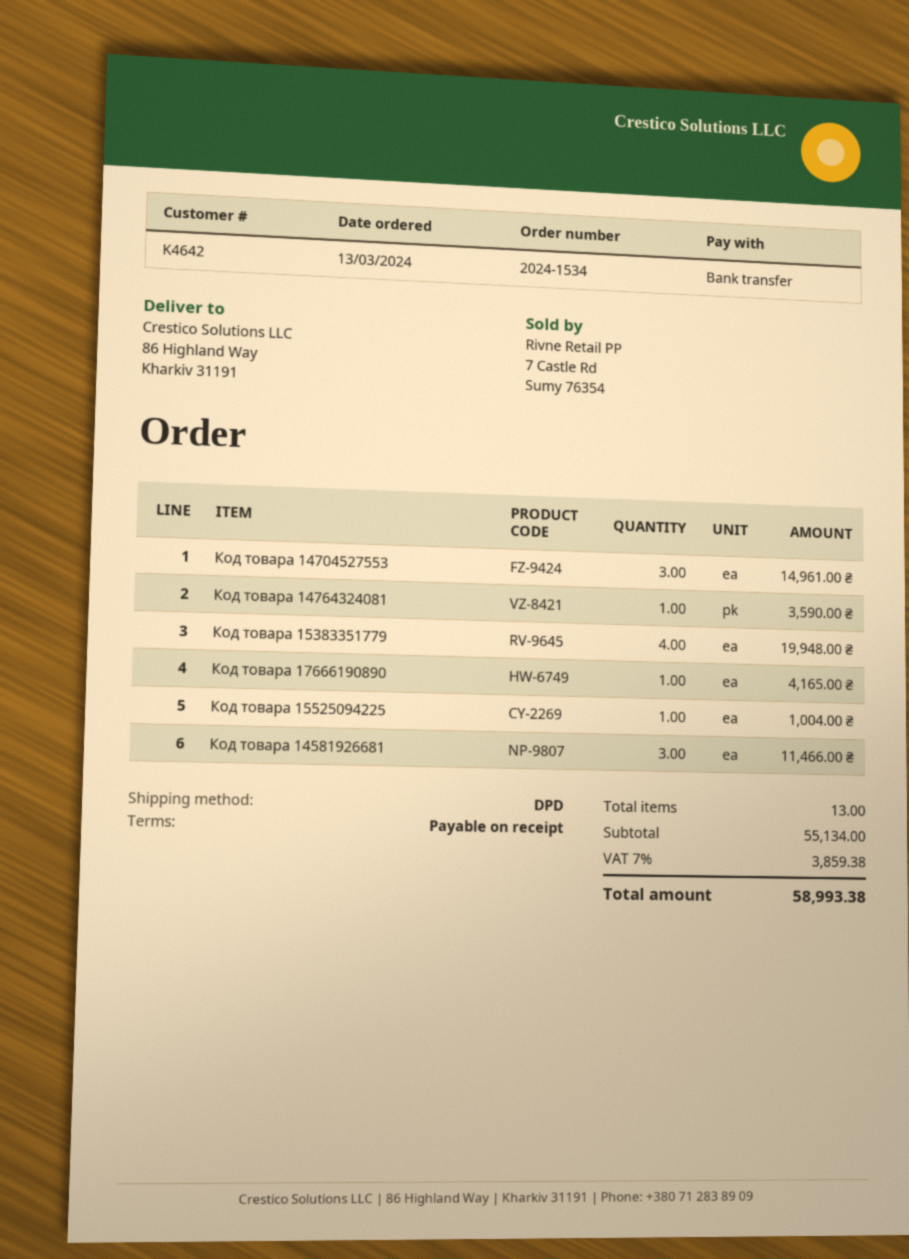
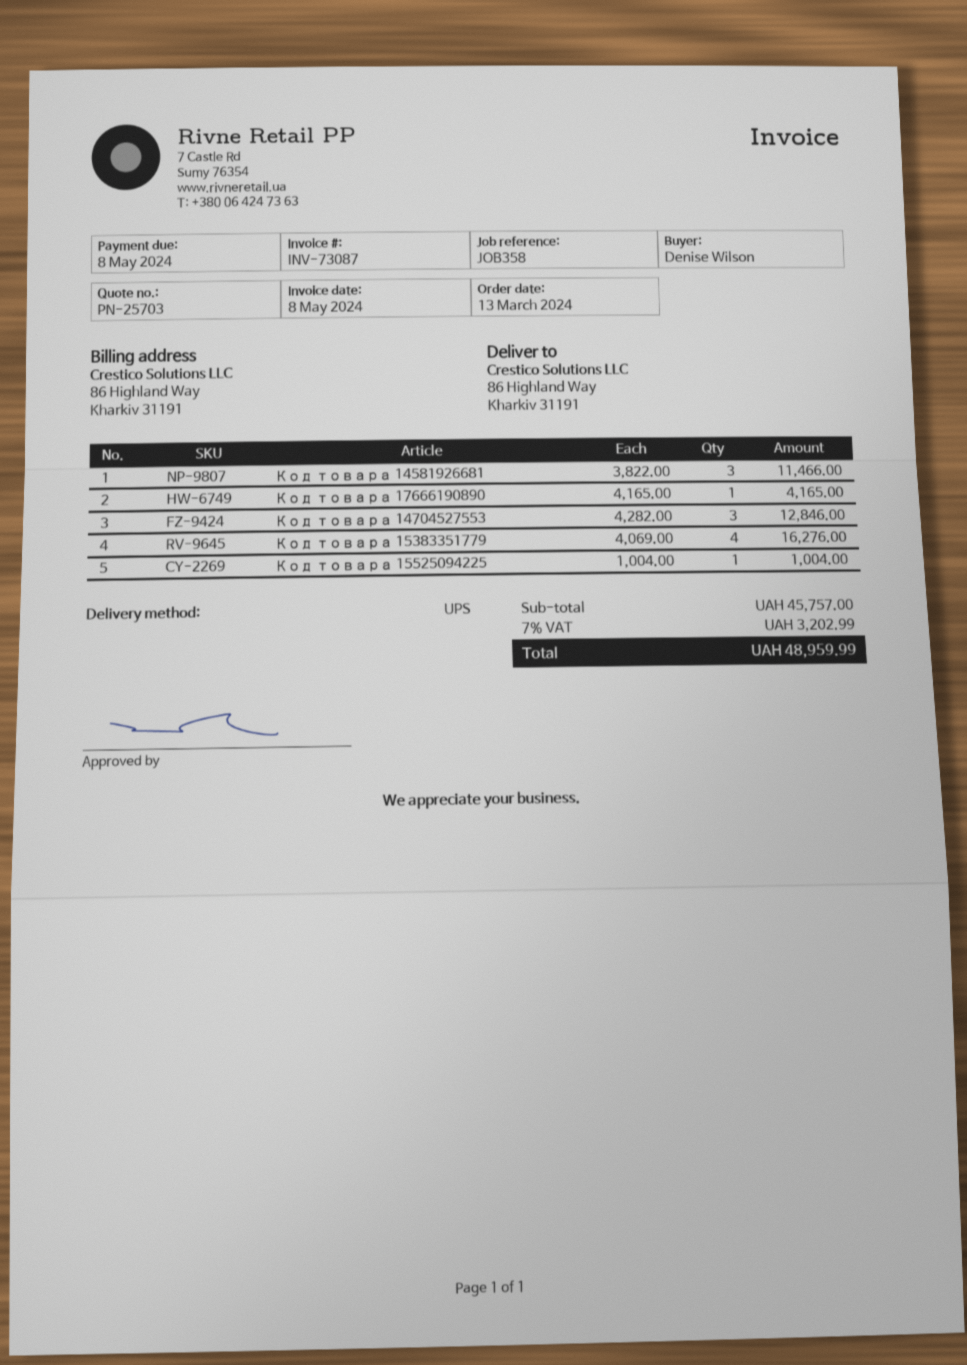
shipping method: DPD -> UPS
Код товара 14704527553: 3 for 14961.00 -> 3 for 12846.00
Код товара 14764324081: 1 for 3590.00 -> none
Код товара 15383351779: 4 for 19948.00 -> 4 for 16276.00
subtotal: 55134.00 -> 45757.00
tax: 7% = 3859.38 -> 7% = 3202.99
total: 58993.38 -> 48959.99

